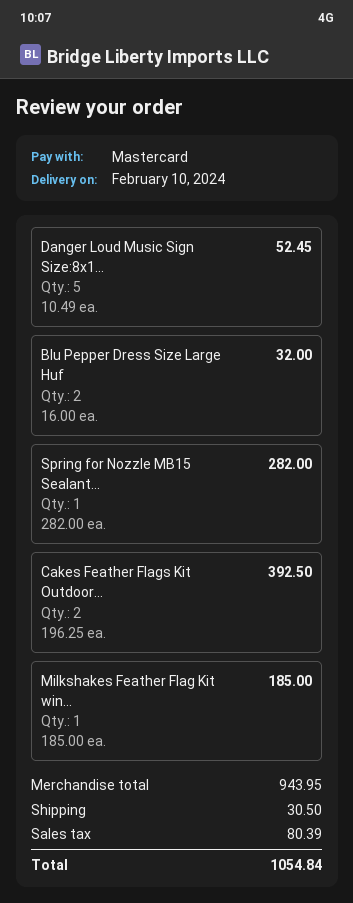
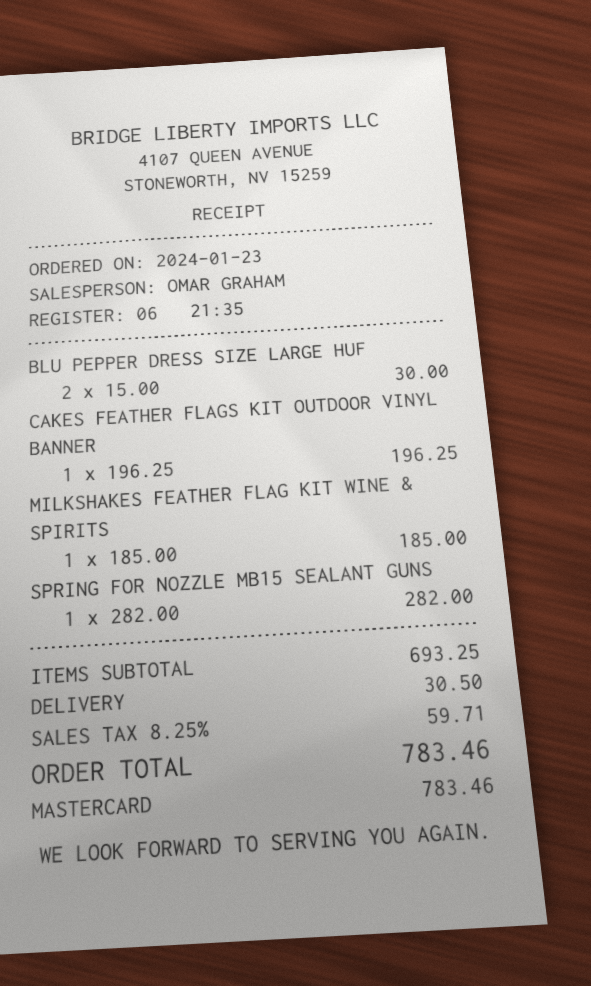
Danger Loud Music Sign Size:8x1...: 5 x 10.49 = 52.45 -> none
Blu Pepper Dress Size Large Huf: 2 x 16.00 = 32.00 -> 2 x 15.00 = 30.00
Cakes Feather Flags Kit Outdoor...: 2 x 196.25 = 392.50 -> 1 x 196.25 = 196.25
subtotal: 943.95 -> 693.25
tax: 80.39 -> 59.71
total: 1054.84 -> 783.46

